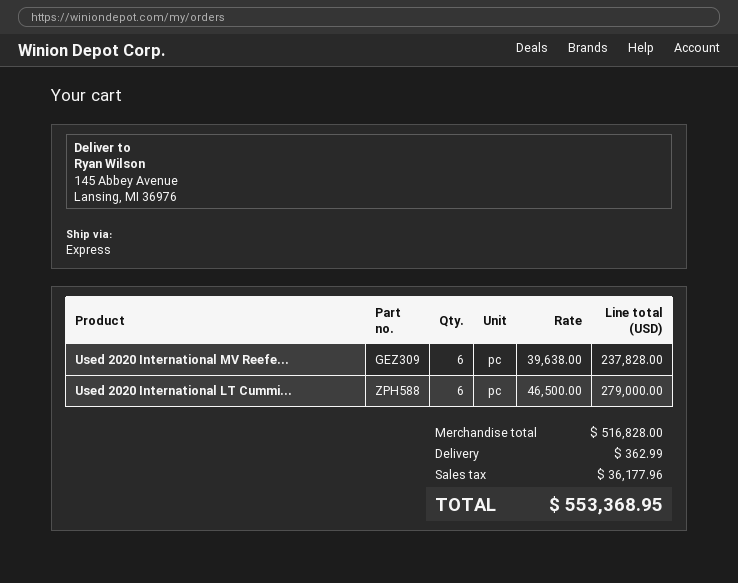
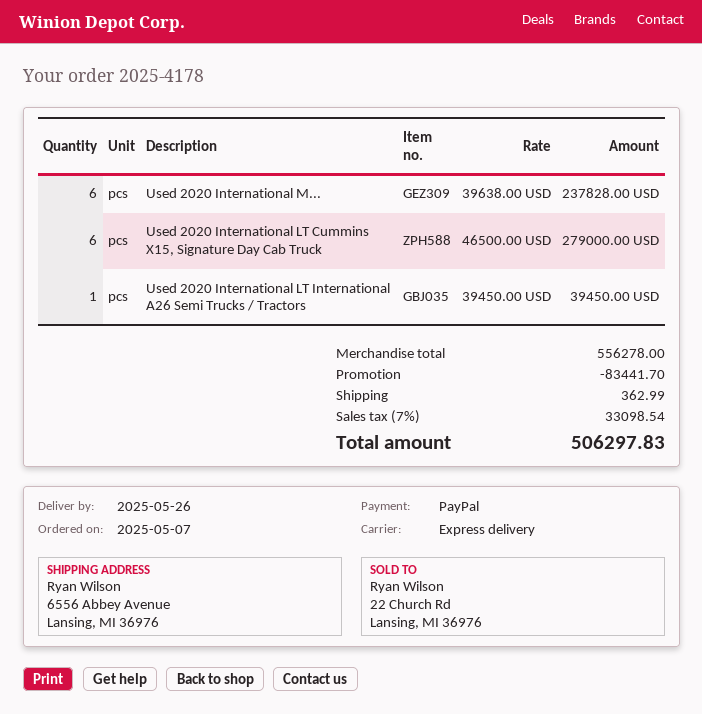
ship to: 145 Abbey Avenue, Lansing, MI 36976 -> 6556 Abbey Avenue, Lansing, MI 36976
Used 2020 International LT International A26 Semi Trucks / Tractors: none -> 1 x 39450.00 = 39450.00
subtotal: 516828.00 -> 556278.00
discount: none -> 83441.70
tax: 36177.96 -> 33098.54
total: 553368.95 -> 506297.83

